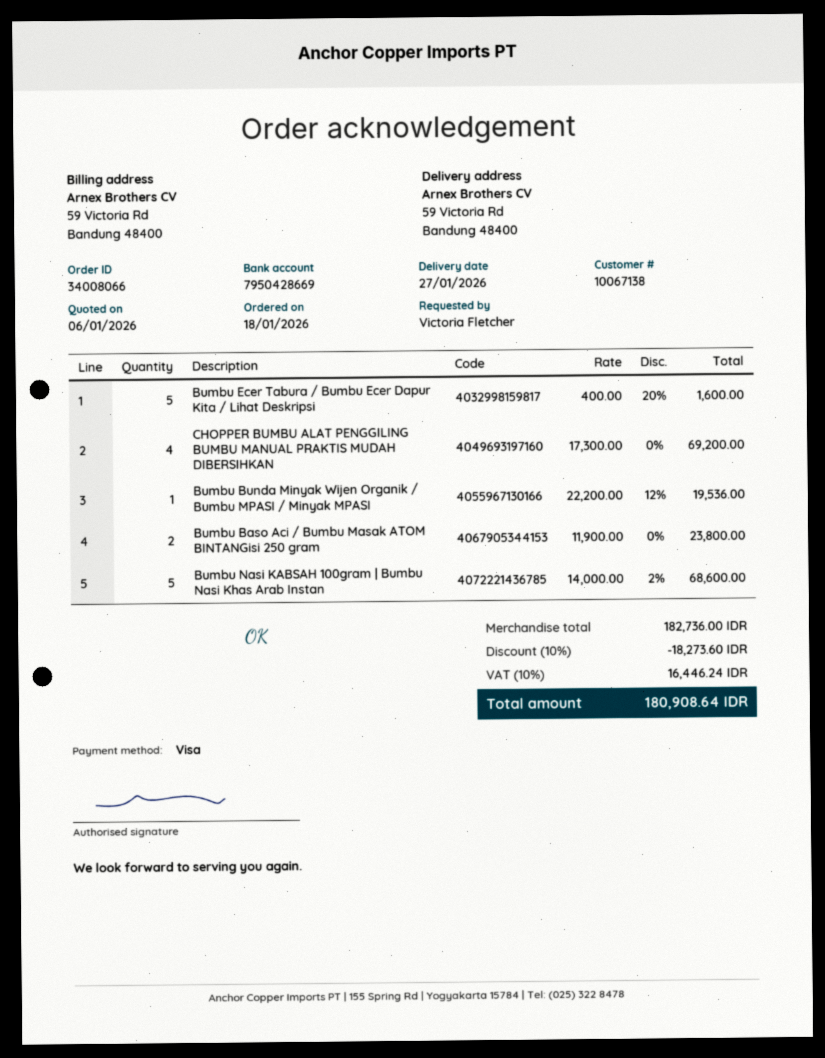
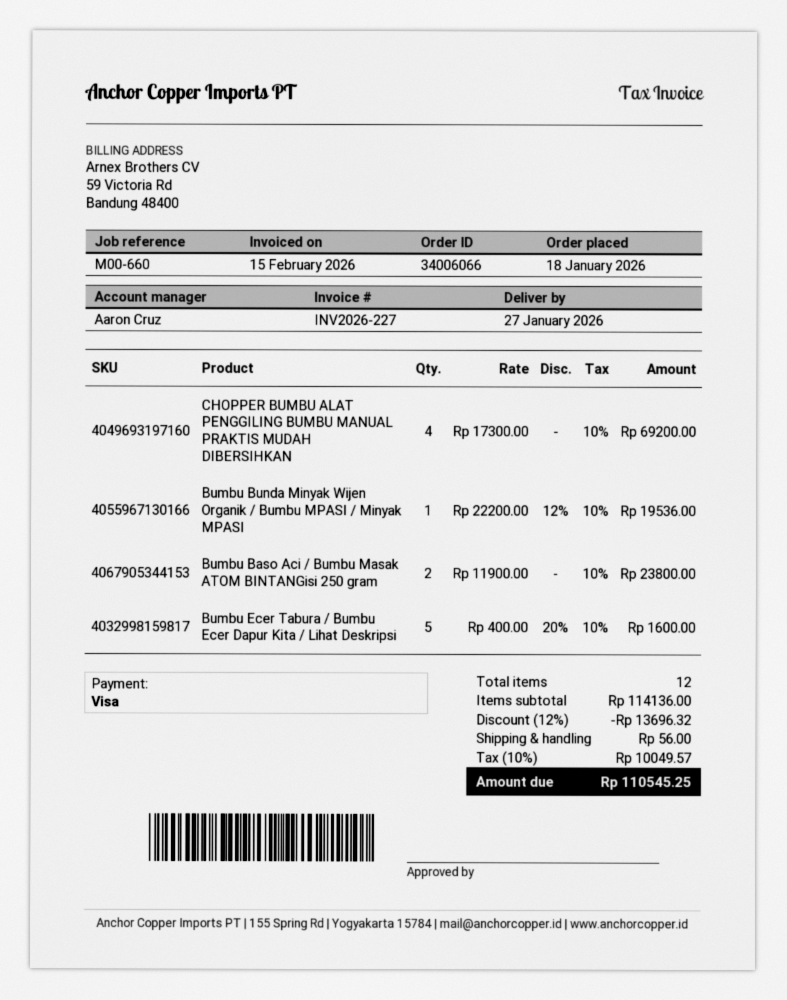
order number: 34008066 -> 34006066
Bumbu Nasi KABSAH 100gram | Bumbu Nasi Khas Arab Instan: 5 x 14000.00 - 2% = 68600.00 -> none
subtotal: 182736.00 -> 114136.00
discount: 10% = 18273.60 -> 12% = 13696.32
shipping: none -> 56.00
tax: 10% = 16446.24 -> 10% = 10049.57
total: 180908.64 -> 110545.25

